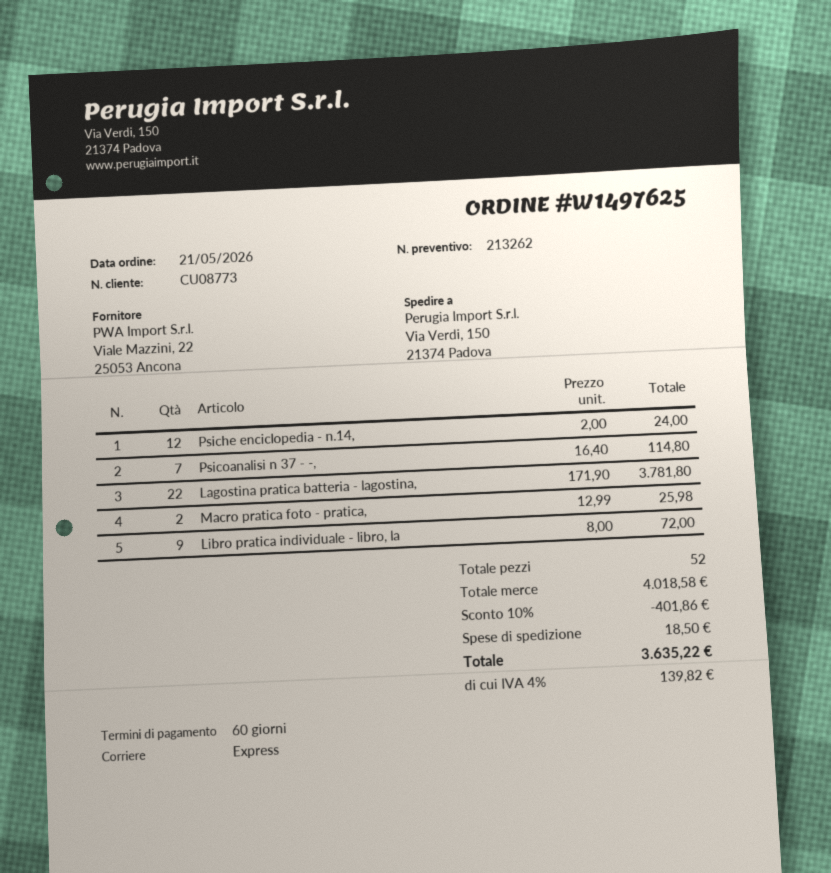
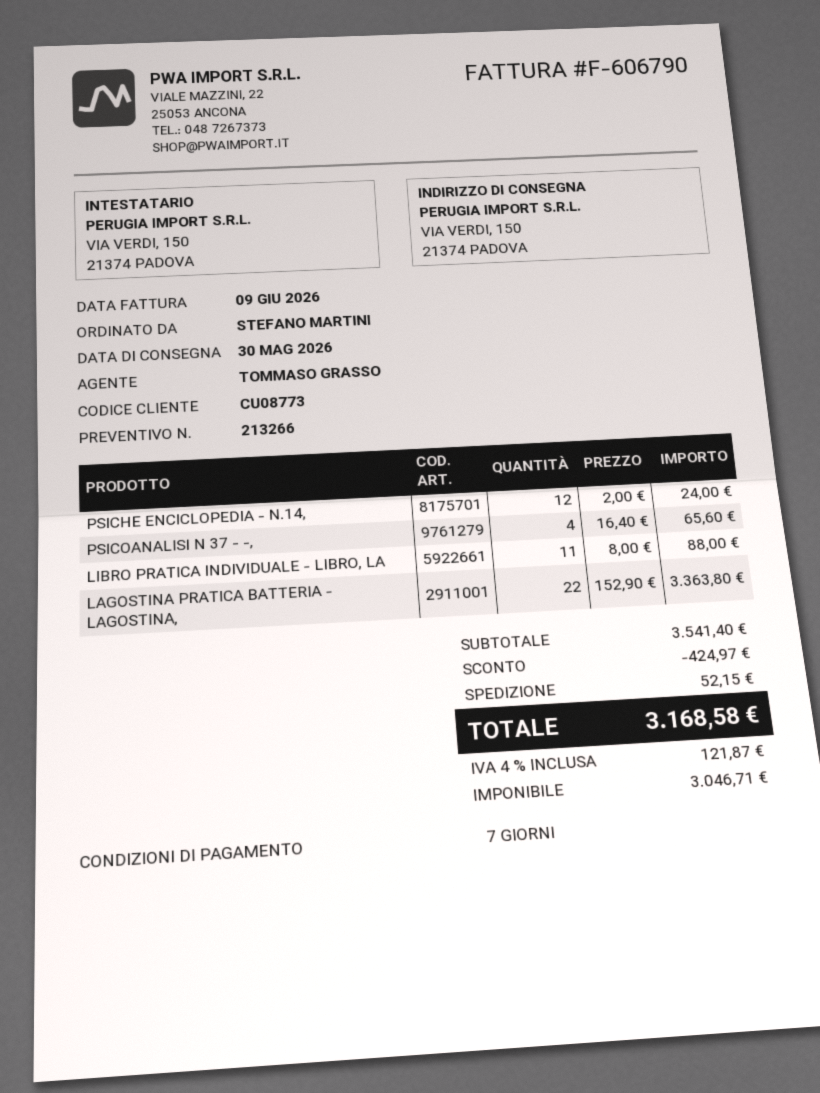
quote number: 213262 -> 213266
payment terms: 60 days -> 7 days
Psicoanalisi n 37 - -,: 7 x 16.40 = 114.80 -> 4 x 16.40 = 65.60
Lagostina pratica batteria - lagostina,: 22 x 171.90 = 3781.80 -> 22 x 152.90 = 3363.80
Macro pratica foto - pratica,: 2 x 12.99 = 25.98 -> none
Libro pratica individuale - libro, la: 9 x 8.00 = 72.00 -> 11 x 8.00 = 88.00
subtotal: 4018.58 -> 3541.40
discount: 401.86 -> 424.97
shipping: 18.50 -> 52.15
tax: 4% = 139.82 -> 4% = 121.87
total: 3635.22 -> 3168.58

